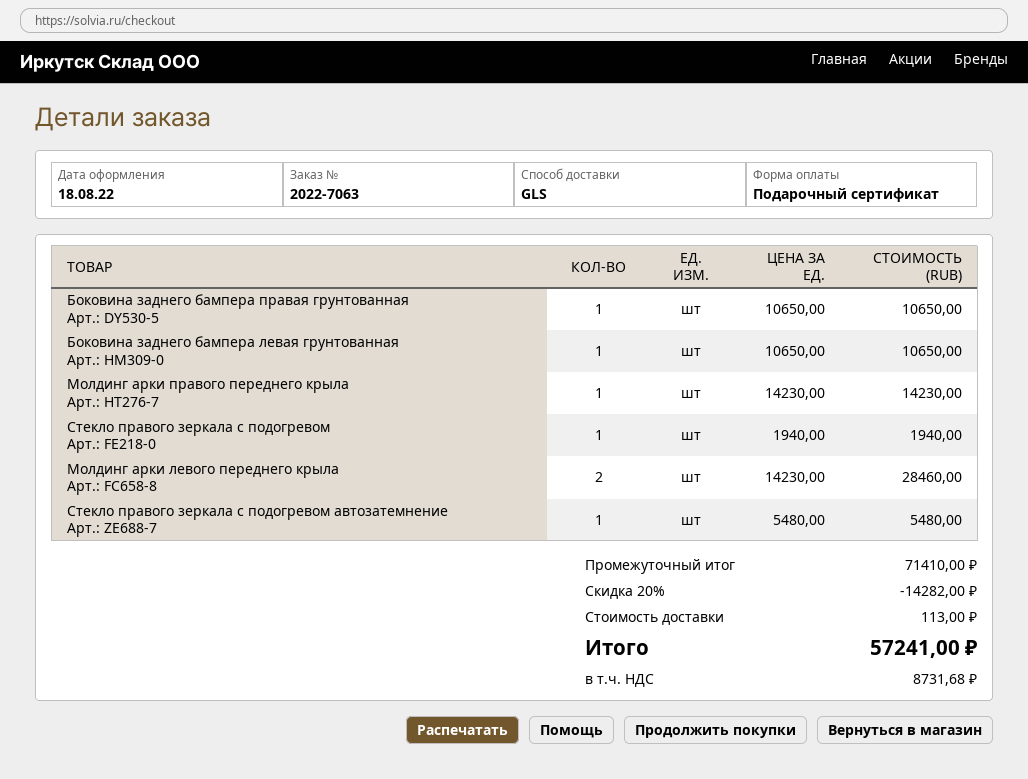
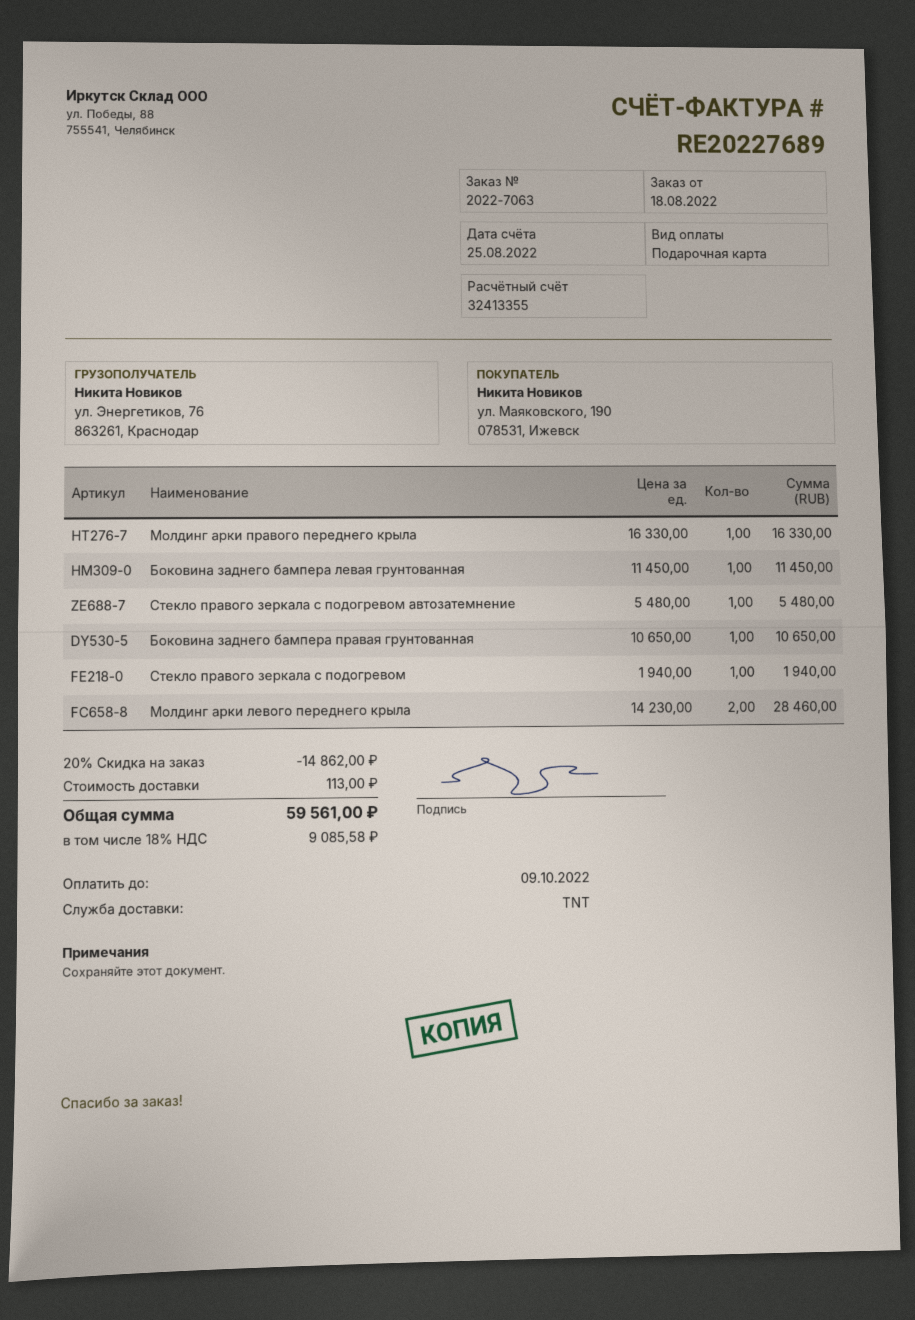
shipping method: GLS -> TNT
Боковина заднего бампера левая грунтованная: 1 x 10650.00 = 10650.00 -> 1 x 11450.00 = 11450.00
Молдинг арки правого переднего крыла: 1 x 14230.00 = 14230.00 -> 1 x 16330.00 = 16330.00
discount: 20% = 14282.00 -> 20% = 14862.00
tax: 8731.68 -> 9085.58
total: 57241.00 -> 59561.00

